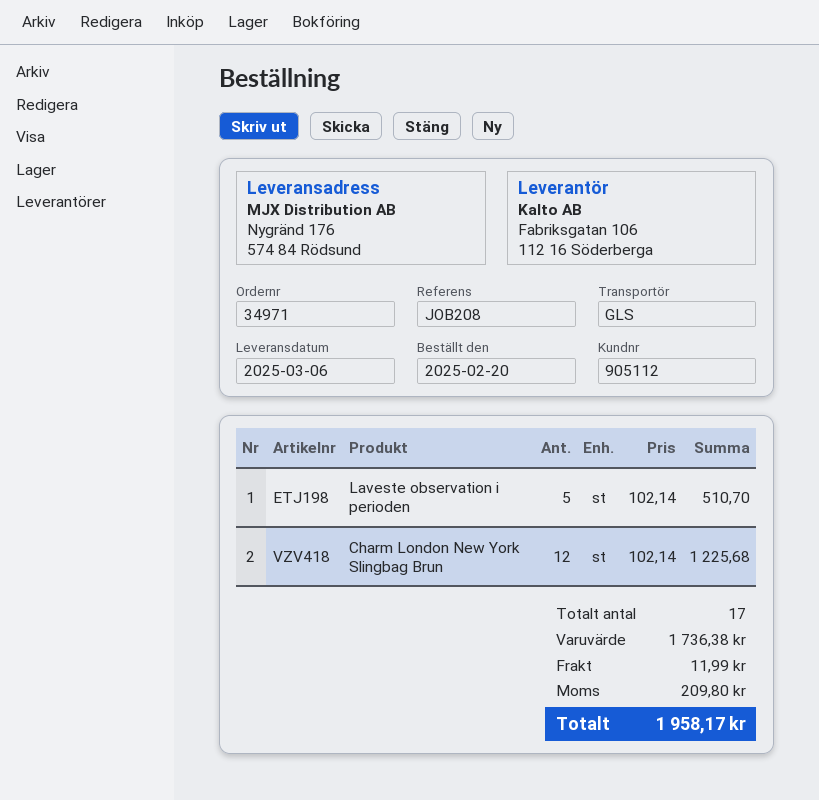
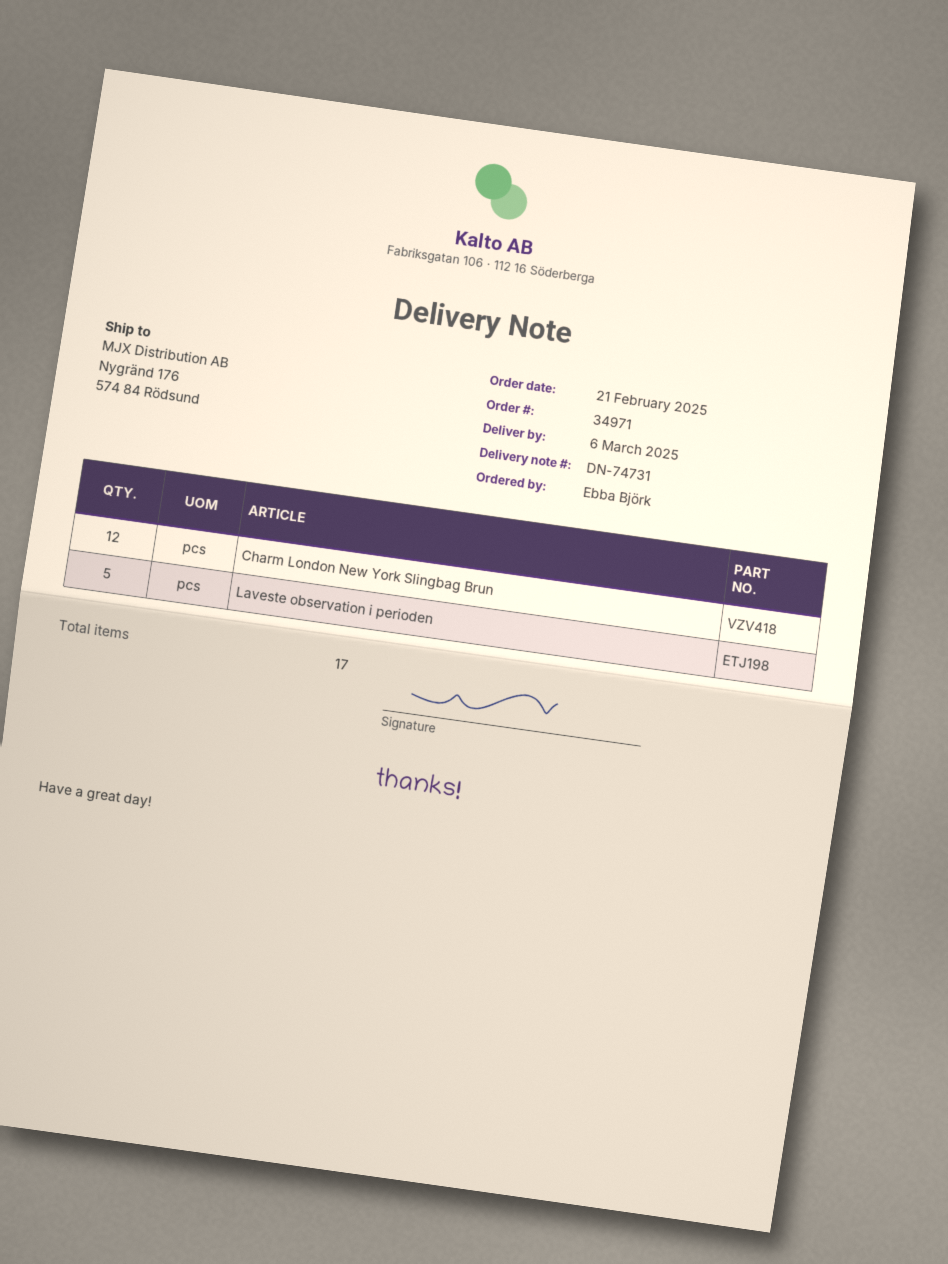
order date: 2025-02-20 -> 2025-02-21

